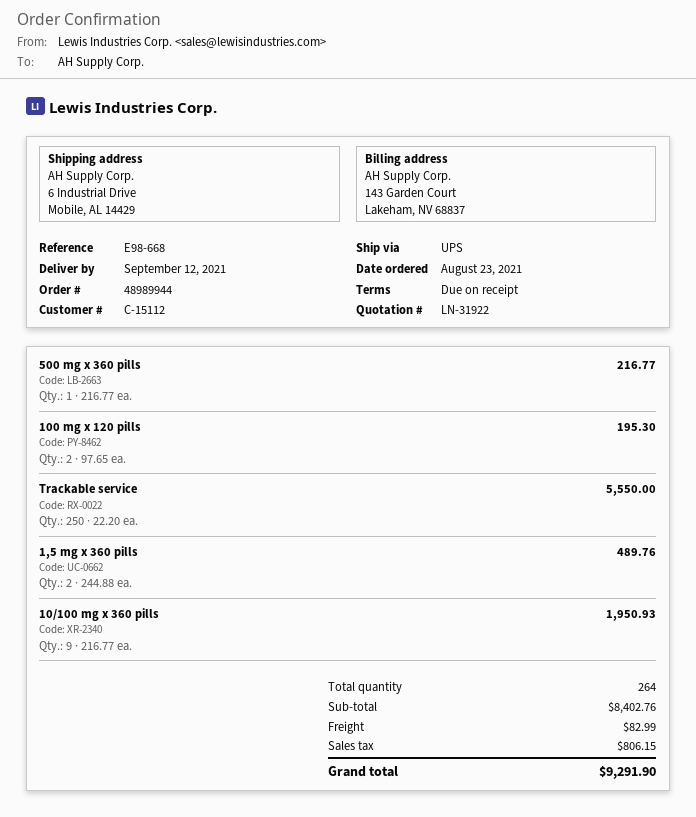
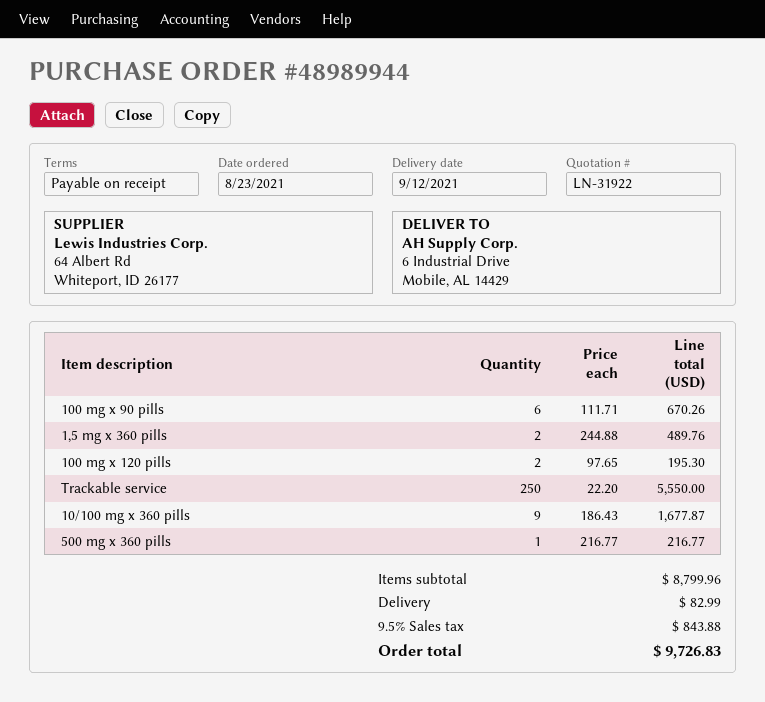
10/100 mg x 360 pills: 9 x 216.77 = 1950.93 -> 9 x 186.43 = 1677.87
100 mg x 90 pills: none -> 6 x 111.71 = 670.26
subtotal: 8402.76 -> 8799.96
tax: 806.15 -> 843.88
total: 9291.90 -> 9726.83

